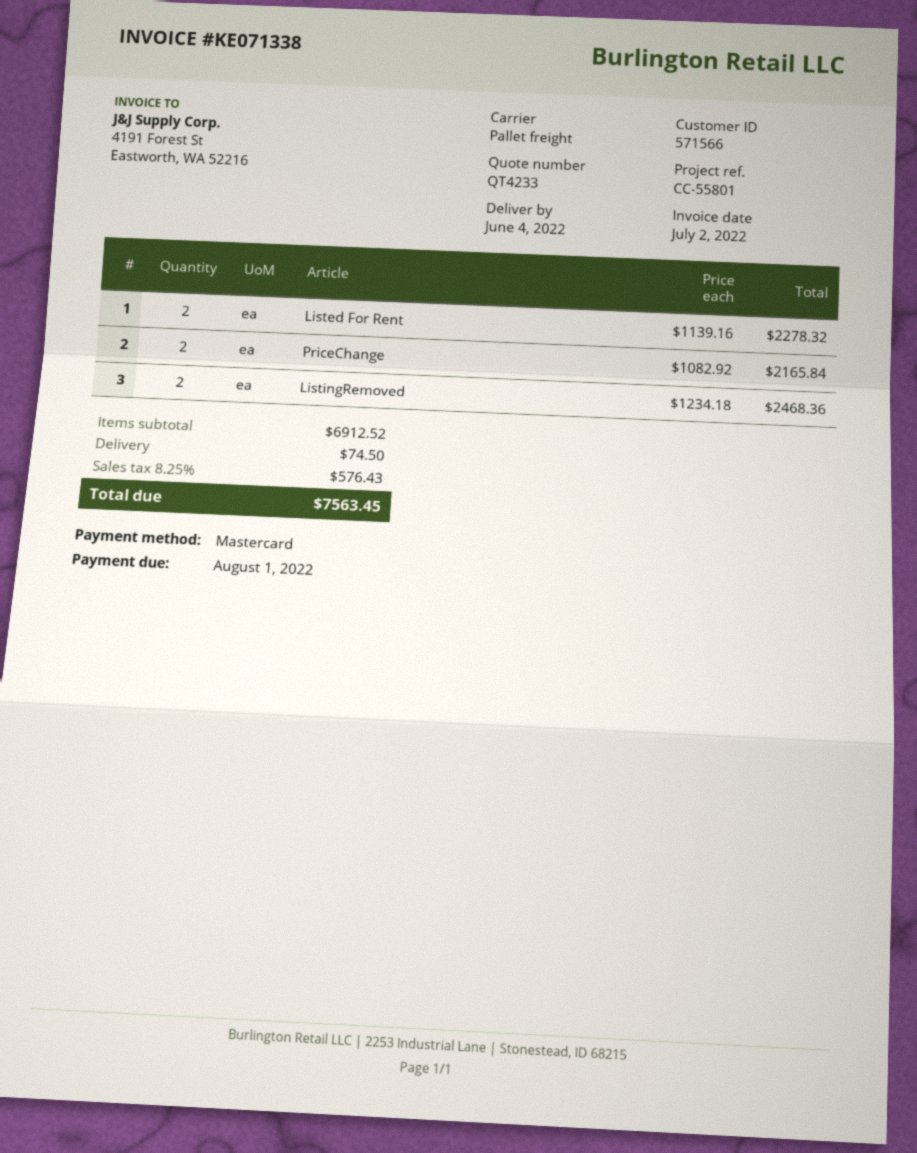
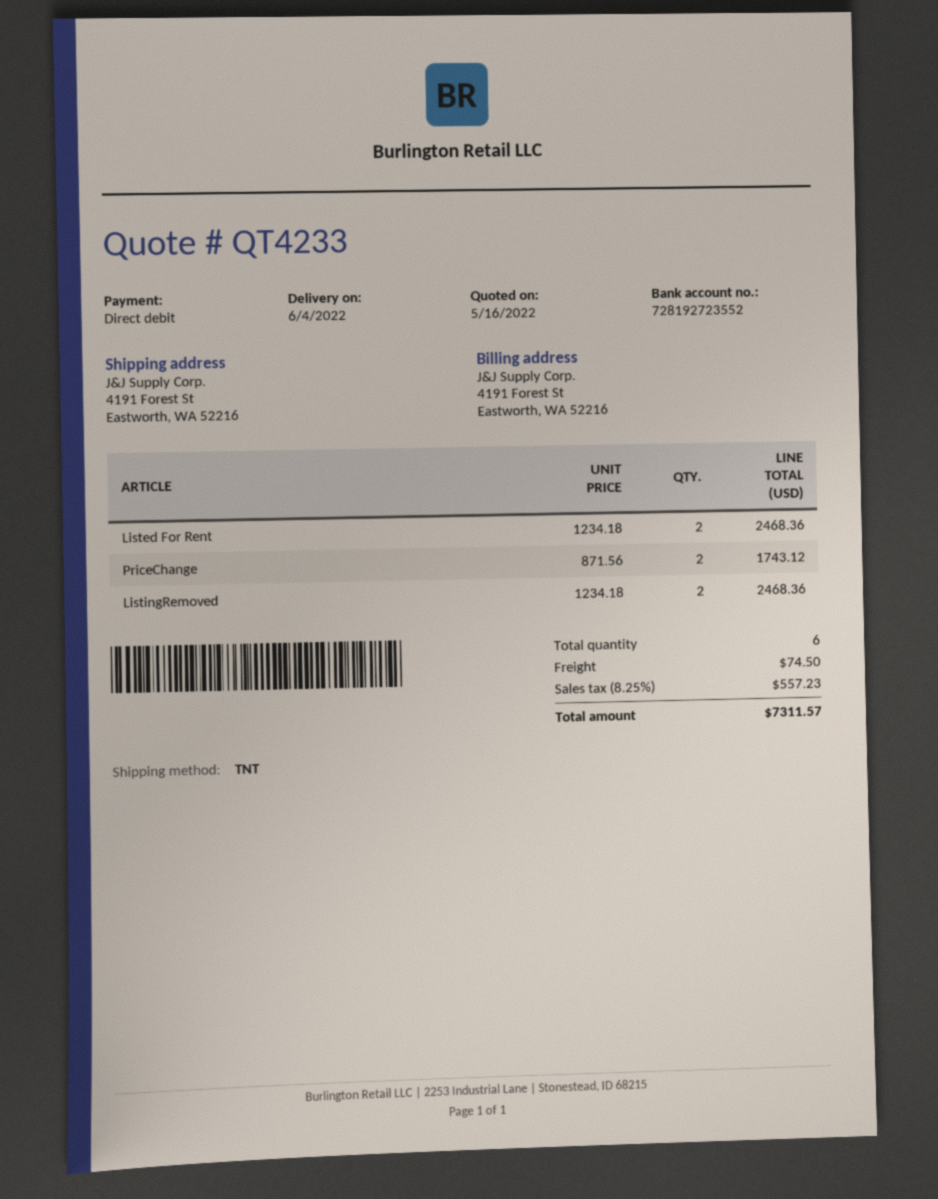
payment method: Mastercard -> direct debit
shipping method: pallet freight -> TNT
Listed For Rent: 2 x 1139.16 = 2278.32 -> 2 x 1234.18 = 2468.36
PriceChange: 2 x 1082.92 = 2165.84 -> 2 x 871.56 = 1743.12
tax: 8.25% = 576.43 -> 8.25% = 557.23
total: 7563.45 -> 7311.57

